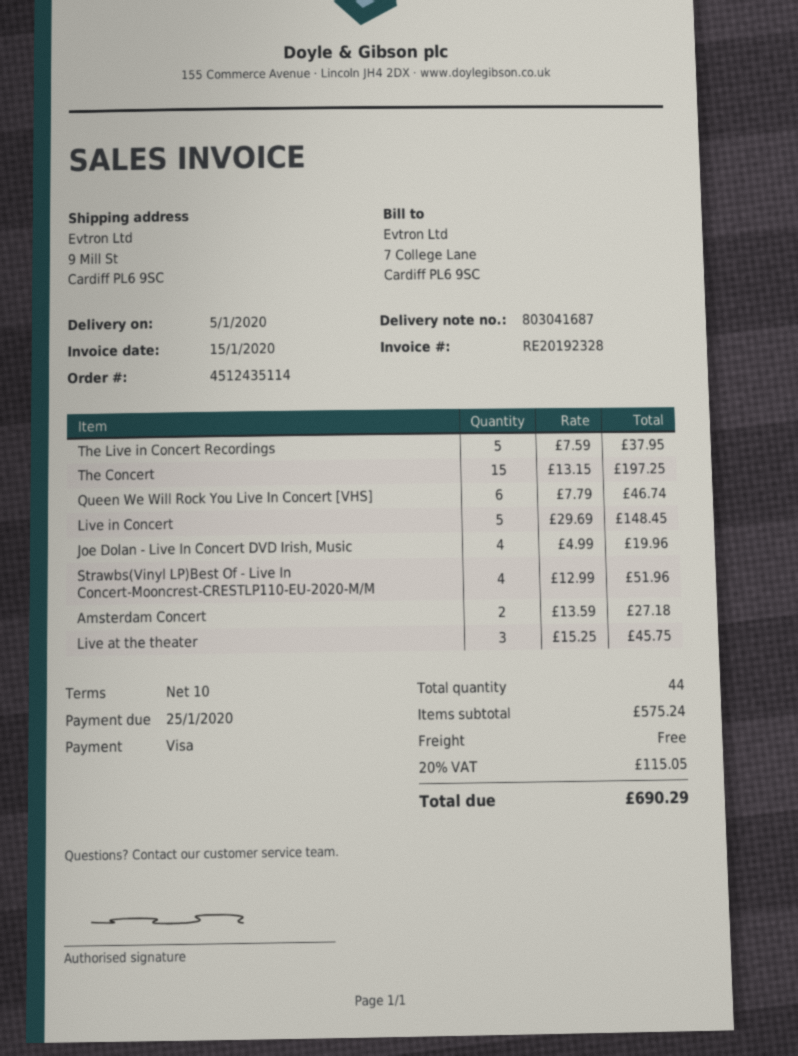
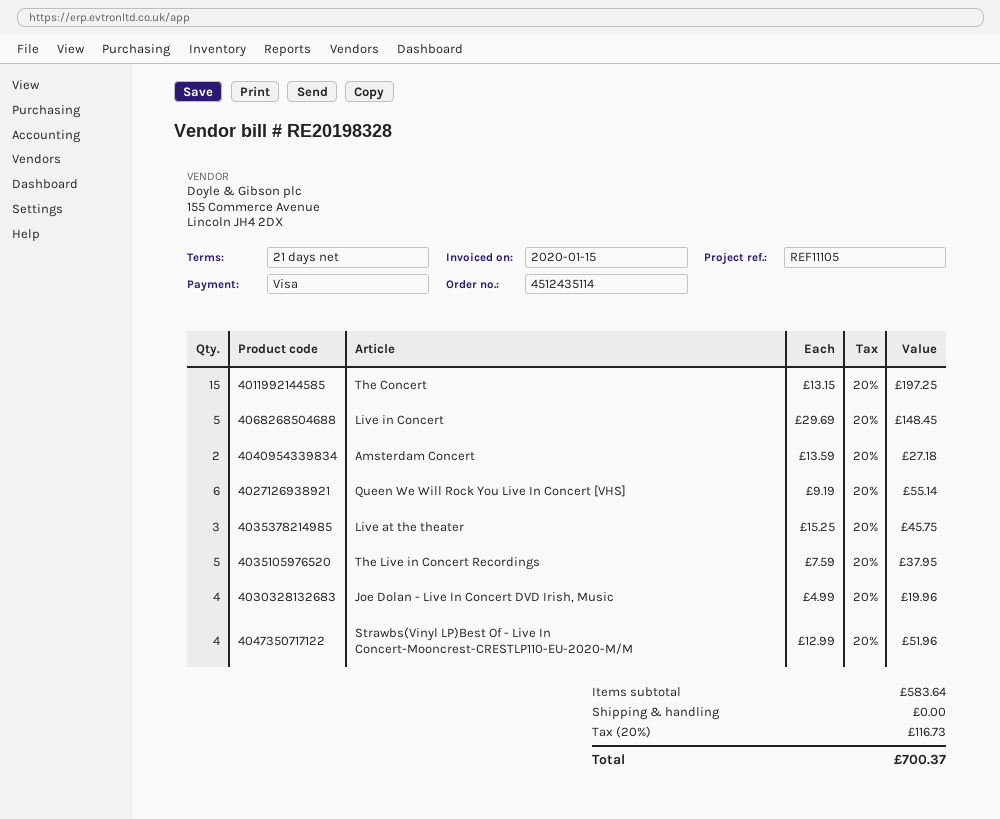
invoice number: RE20192328 -> RE20198328
payment terms: 10 days -> 21 days
Queen We Will Rock You Live In Concert [VHS]: 6 x 7.79 = 46.74 -> 6 x 9.19 = 55.14
subtotal: 575.24 -> 583.64
tax: 20% = 115.05 -> 20% = 116.73
total: 690.29 -> 700.37

